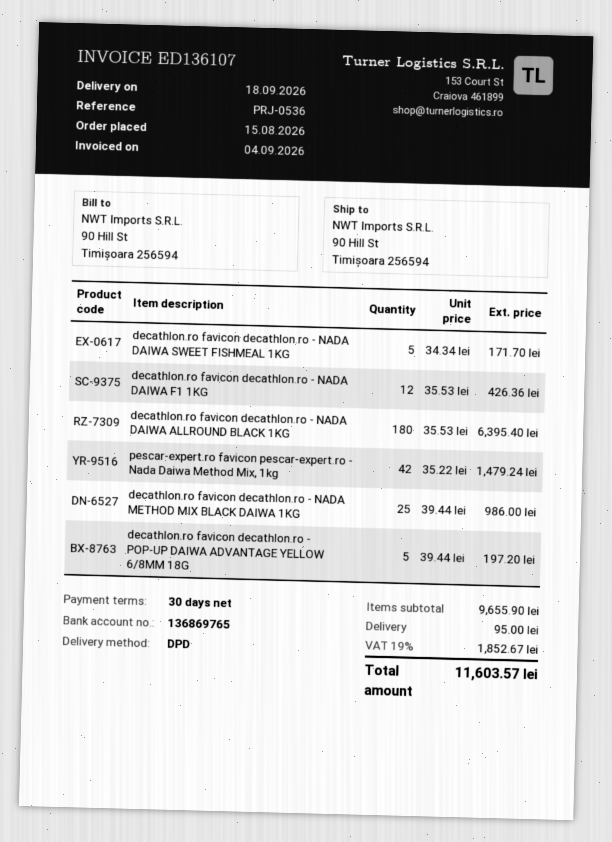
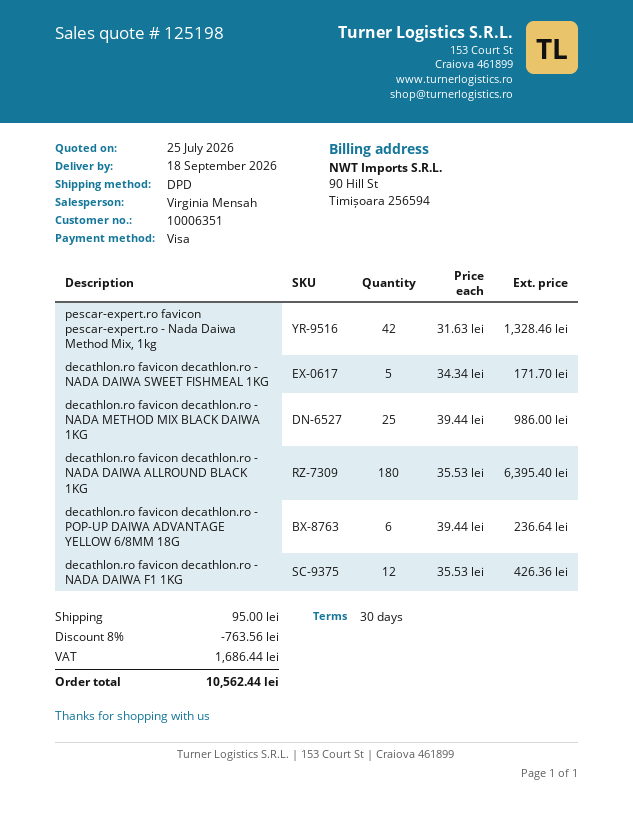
pescar-expert.ro favicon pescar-expert.ro - Nada Daiwa Method Mix, 1kg: 42 x 35.22 = 1479.24 -> 42 x 31.63 = 1328.46
decathlon.ro favicon decathlon.ro - POP-UP DAIWA ADVANTAGE YELLOW 6/8MM 18G: 5 x 39.44 = 197.20 -> 6 x 39.44 = 236.64
discount: none -> 8% = 763.56
tax: 1852.67 -> 1686.44
total: 11603.57 -> 10562.44

